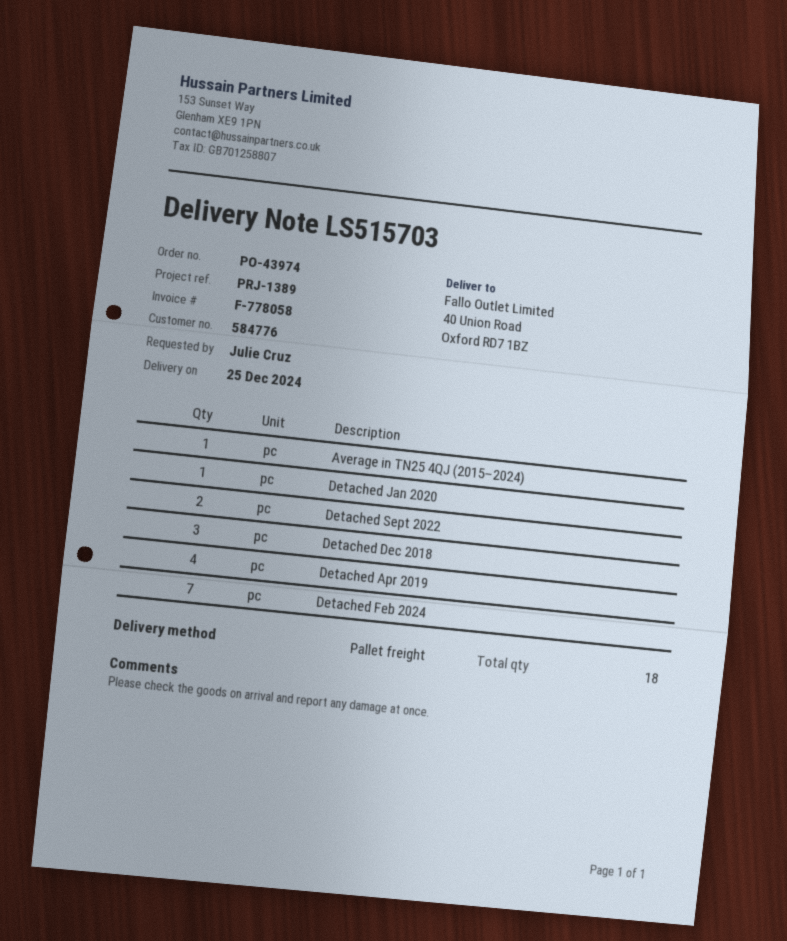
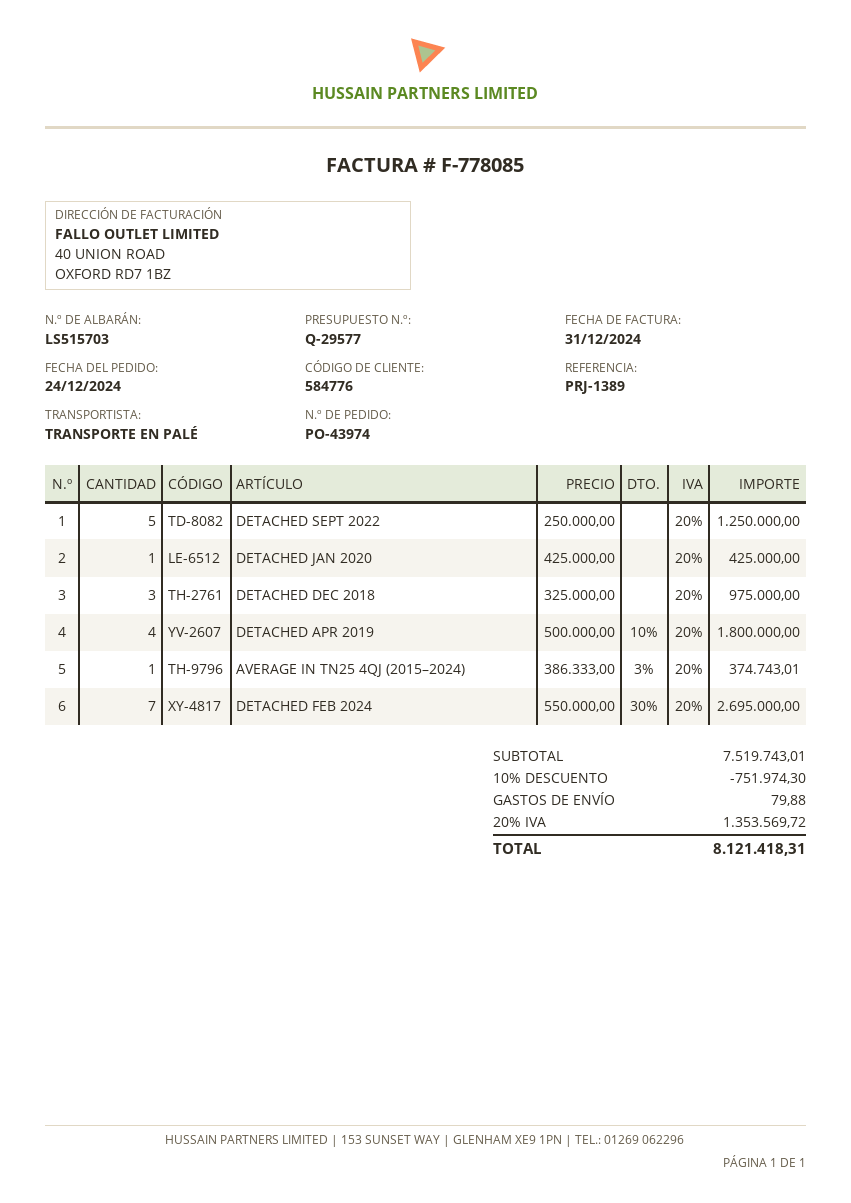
invoice number: F-778058 -> F-778085
Detached Sept 2022: 2 -> 5

